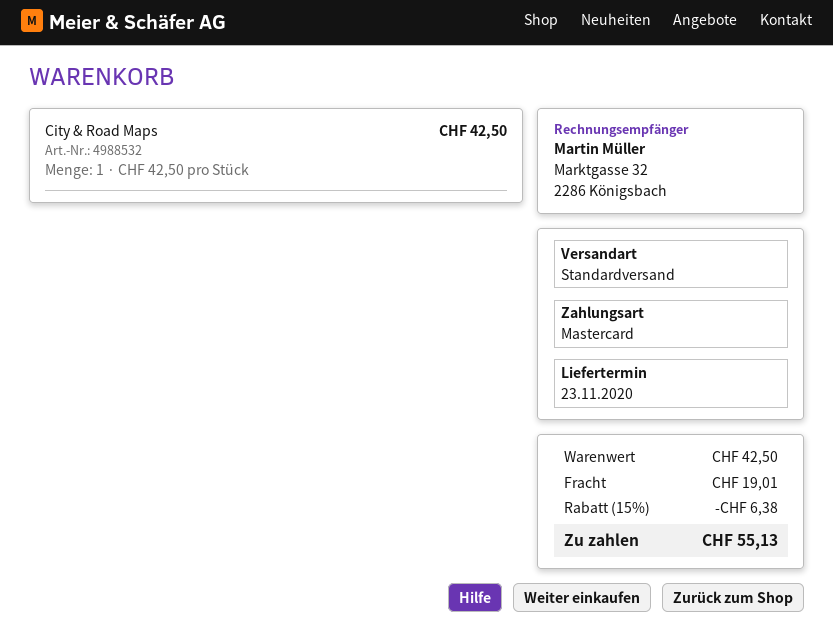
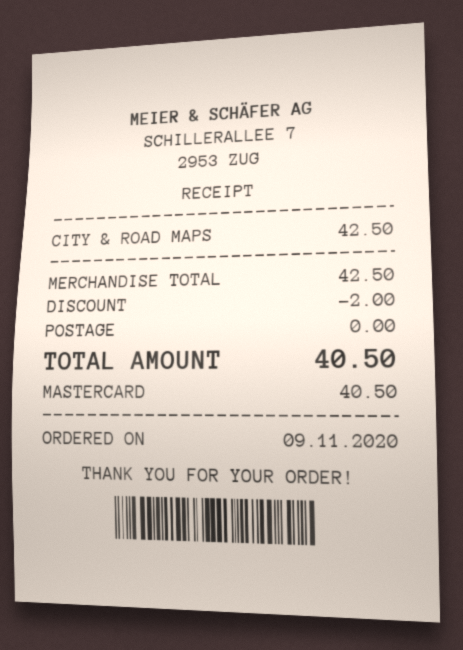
discount: 6.38 -> 2.00
shipping: 19.01 -> 0.00
total: 55.13 -> 40.50

